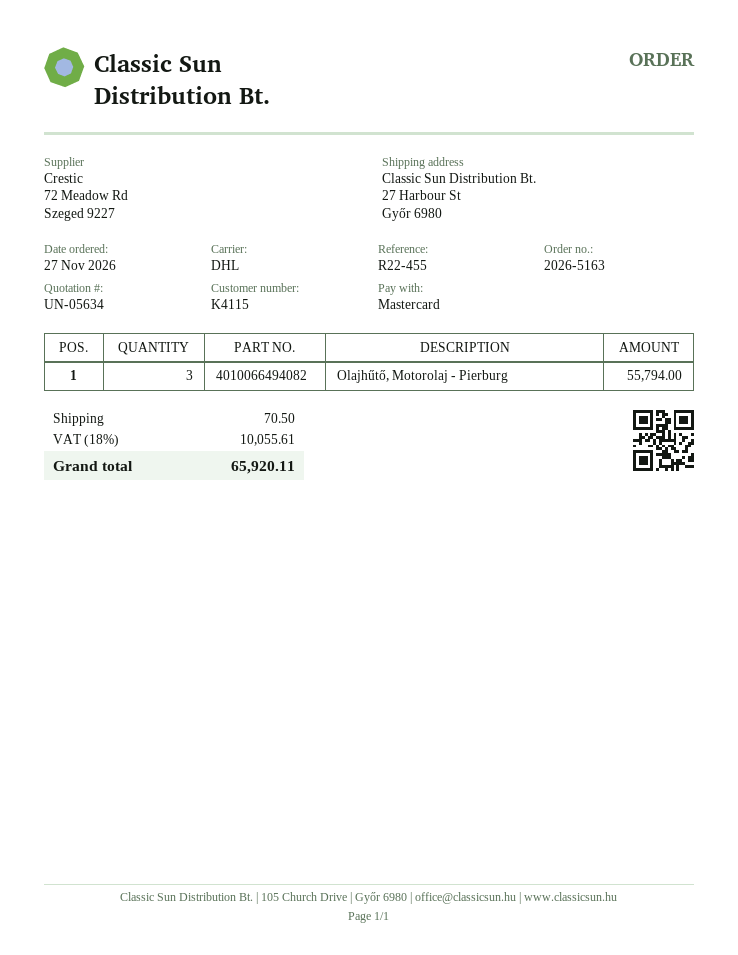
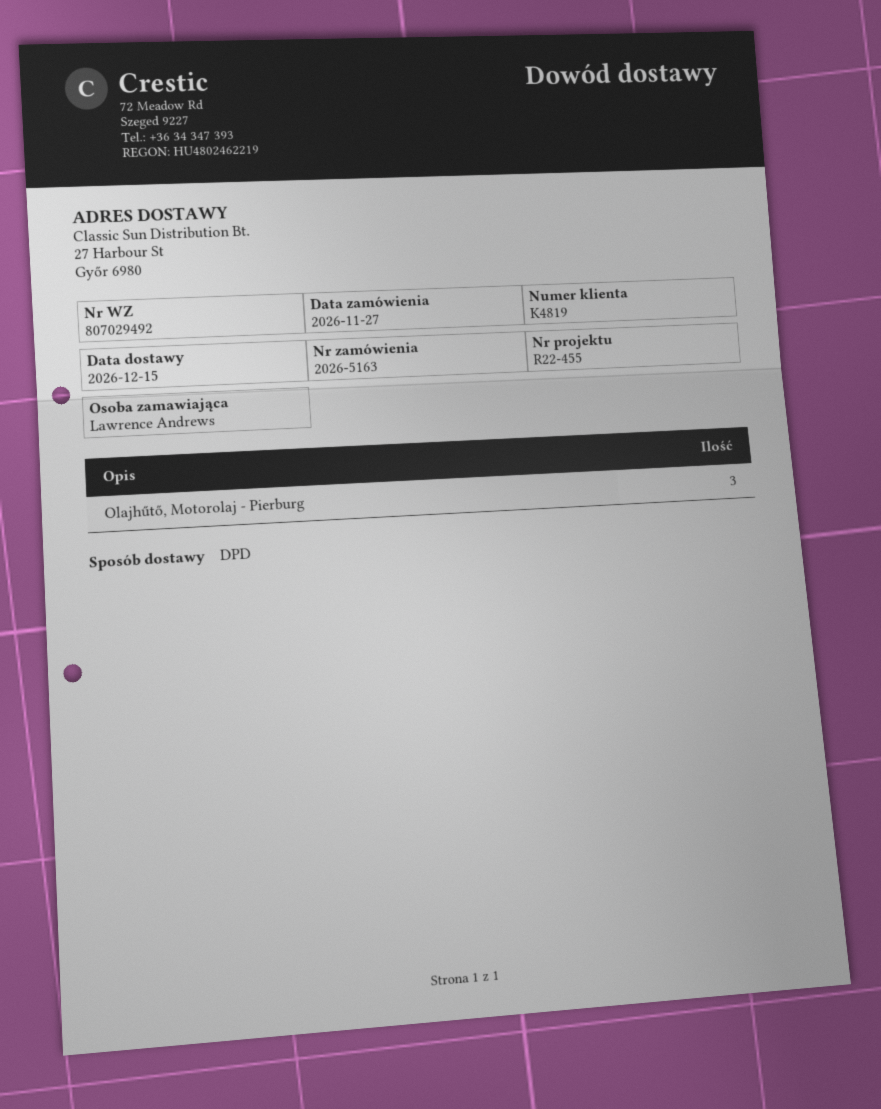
customer number: K4115 -> K4819
shipping method: DHL -> DPD

